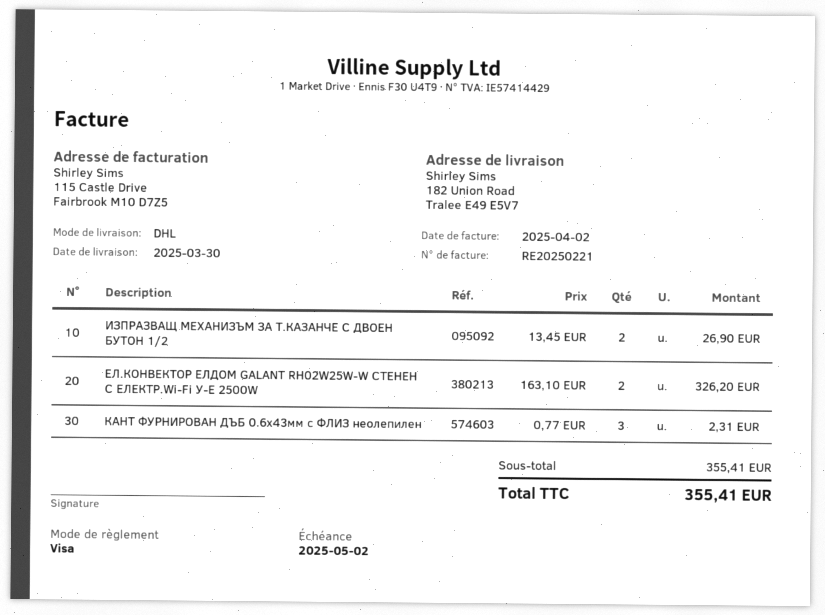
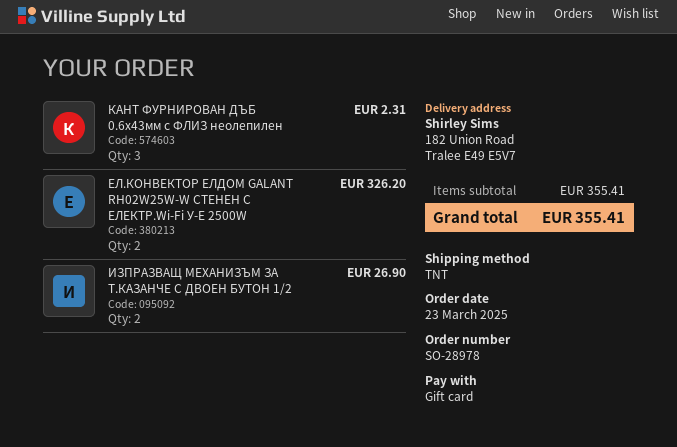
payment method: Visa -> gift card
shipping method: DHL -> TNT

